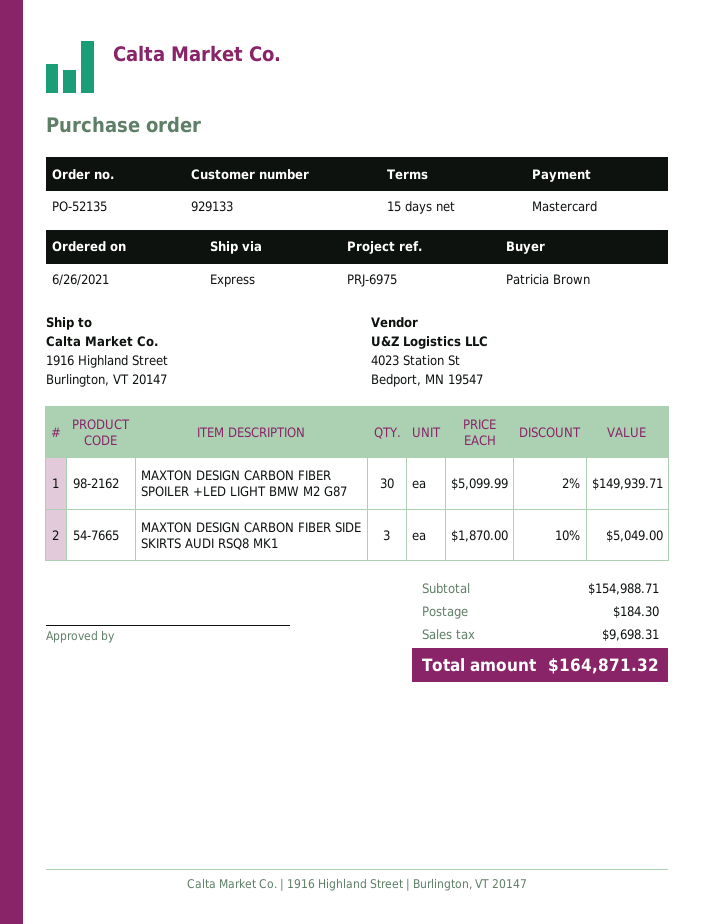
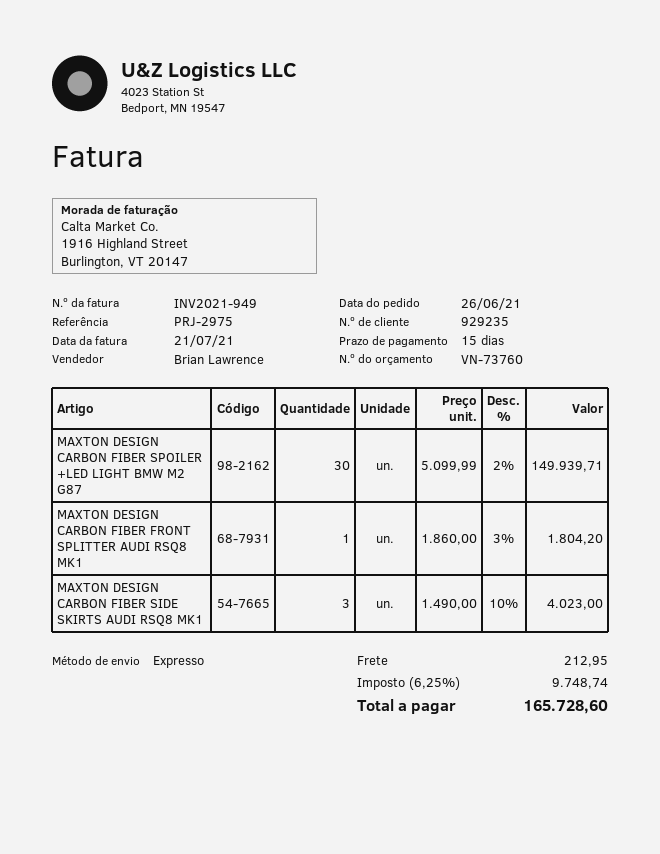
customer number: 929133 -> 929235
reference: PRJ-6975 -> PRJ-2975
MAXTON DESIGN CARBON FIBER SIDE SKIRTS AUDI RSQ8 MK1: 3 x 1870.00 - 10% = 5049.00 -> 3 x 1490.00 - 10% = 4023.00
MAXTON DESIGN CARBON FIBER FRONT SPLITTER AUDI RSQ8 MK1: none -> 1 x 1860.00 - 3% = 1804.20
shipping: 184.30 -> 212.95
tax: 9698.31 -> 9748.74
total: 164871.32 -> 165728.60

